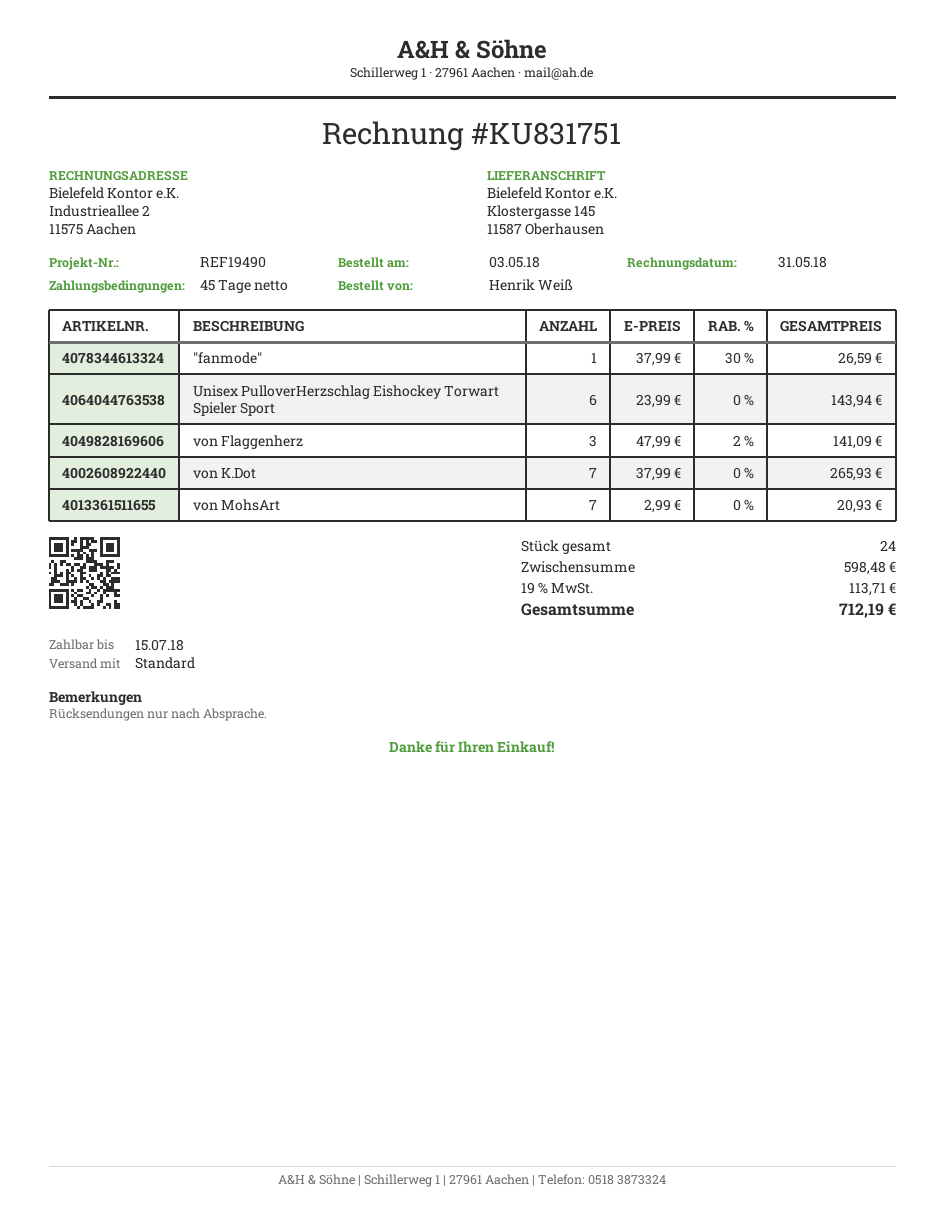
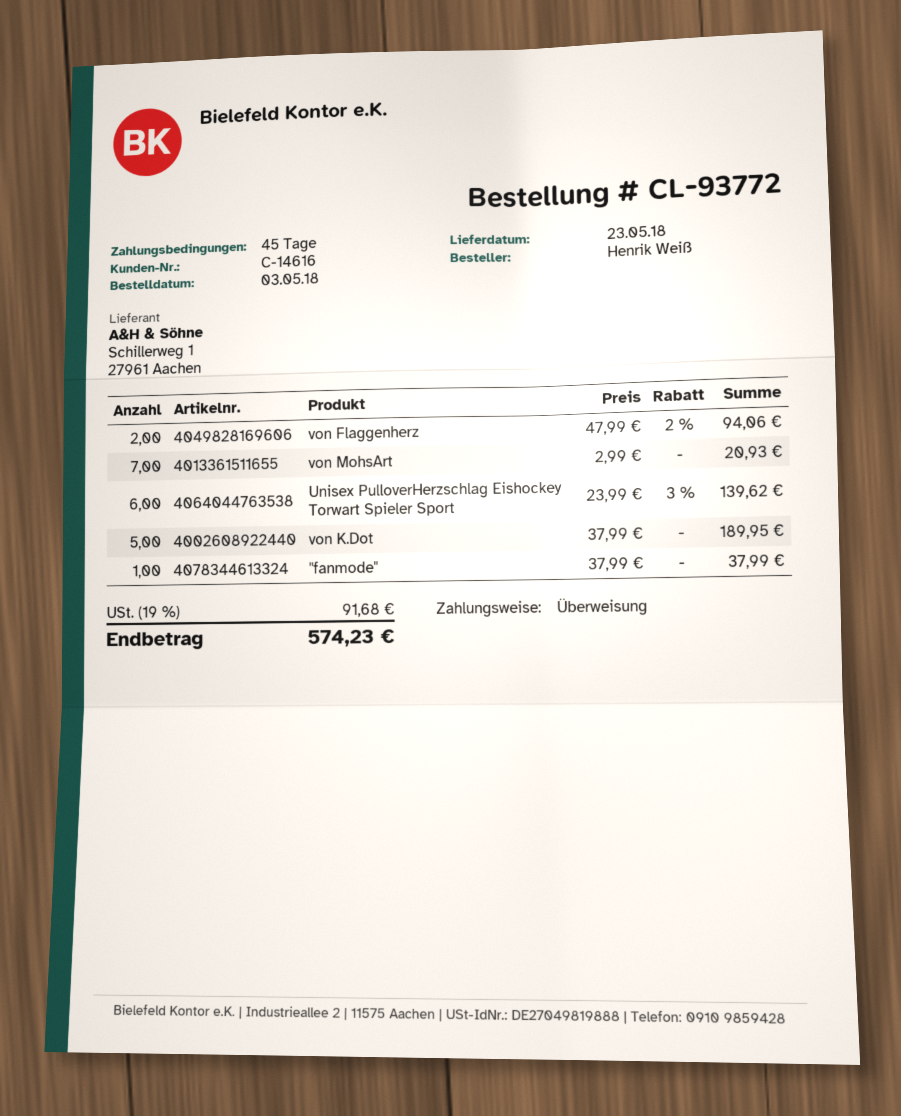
"fanmode": 1 x 37.99 - 30% = 26.59 -> 1 x 37.99 = 37.99
Unisex PulloverHerzschlag Eishockey Torwart Spieler Sport: 6 x 23.99 = 143.94 -> 6 x 23.99 - 3% = 139.62
von Flaggenherz: 3 x 47.99 - 2% = 141.09 -> 2 x 47.99 - 2% = 94.06
von K.Dot: 7 x 37.99 = 265.93 -> 5 x 37.99 = 189.95
tax: 19% = 113.71 -> 19% = 91.68
total: 712.19 -> 574.23

